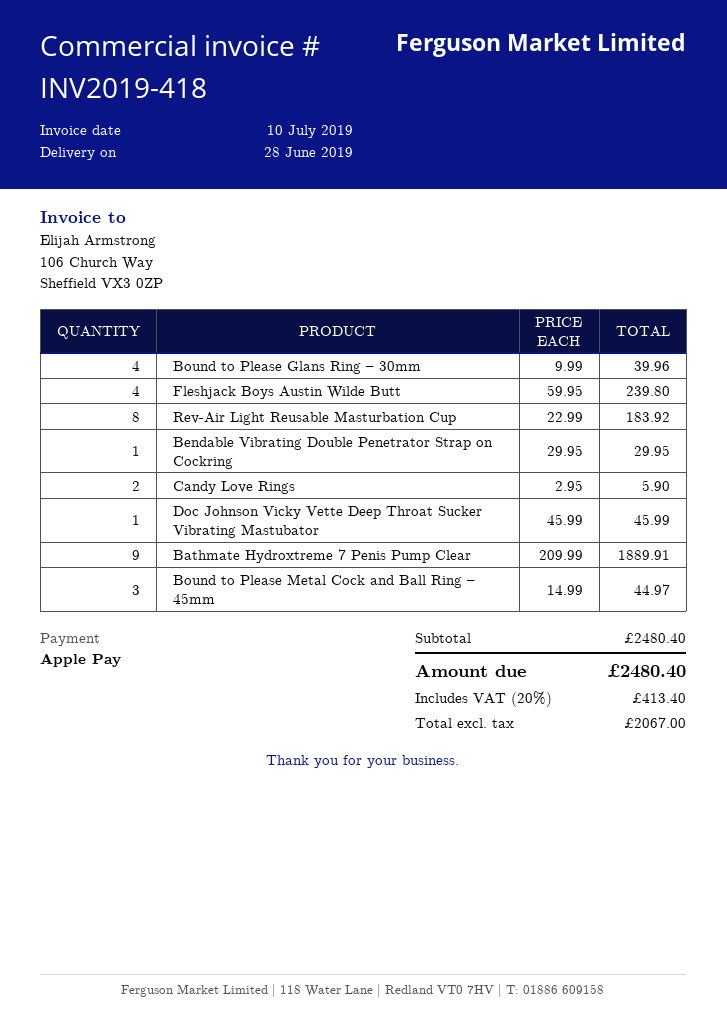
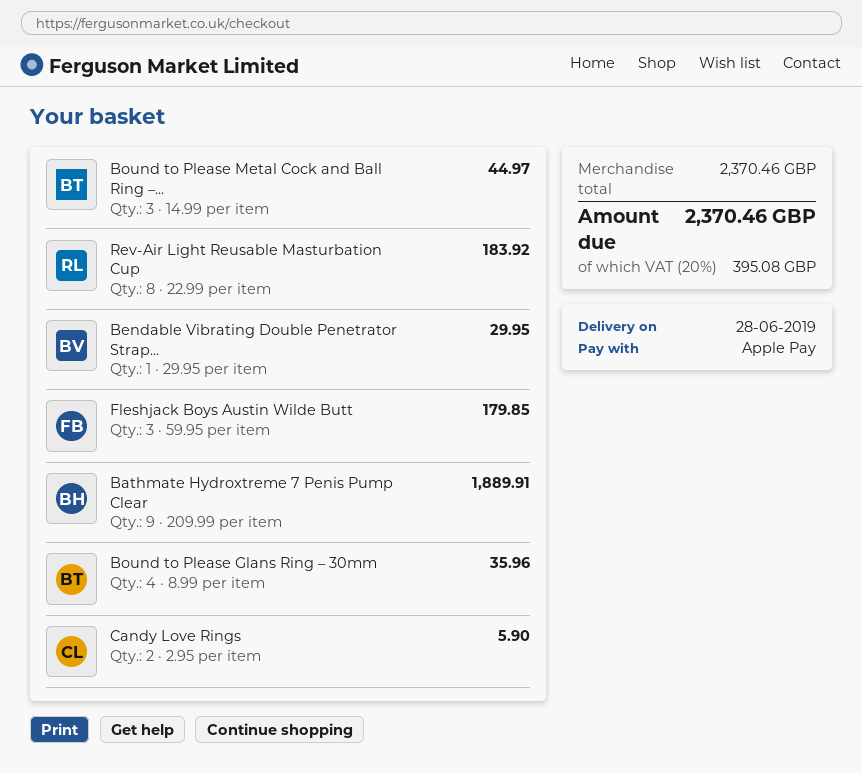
Bound to Please Glans Ring – 30mm: 4 x 9.99 = 39.96 -> 4 x 8.99 = 35.96
Fleshjack Boys Austin Wilde Butt: 4 x 59.95 = 239.80 -> 3 x 59.95 = 179.85
Doc Johnson Vicky Vette Deep Throat Sucker Vibrating Mastubator: 1 x 45.99 = 45.99 -> none
subtotal: 2480.40 -> 2370.46
tax: 20% = 413.40 -> 20% = 395.08
total: 2480.40 -> 2370.46

